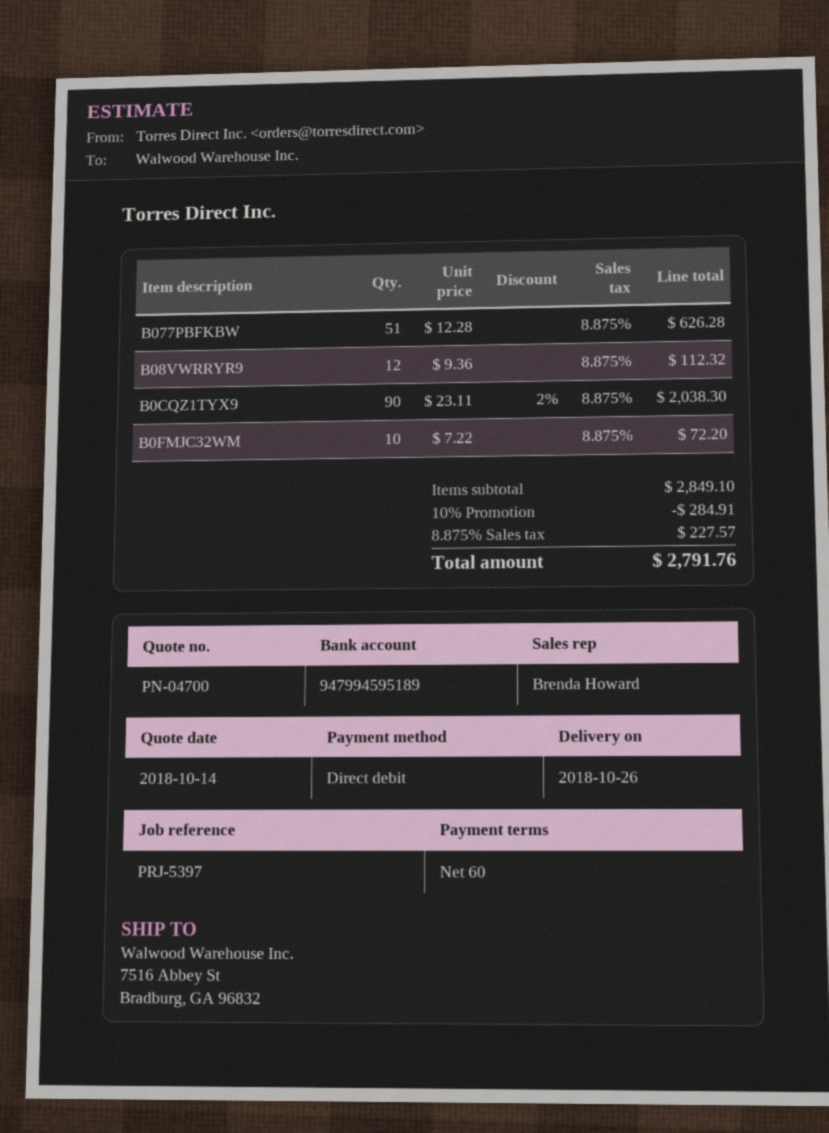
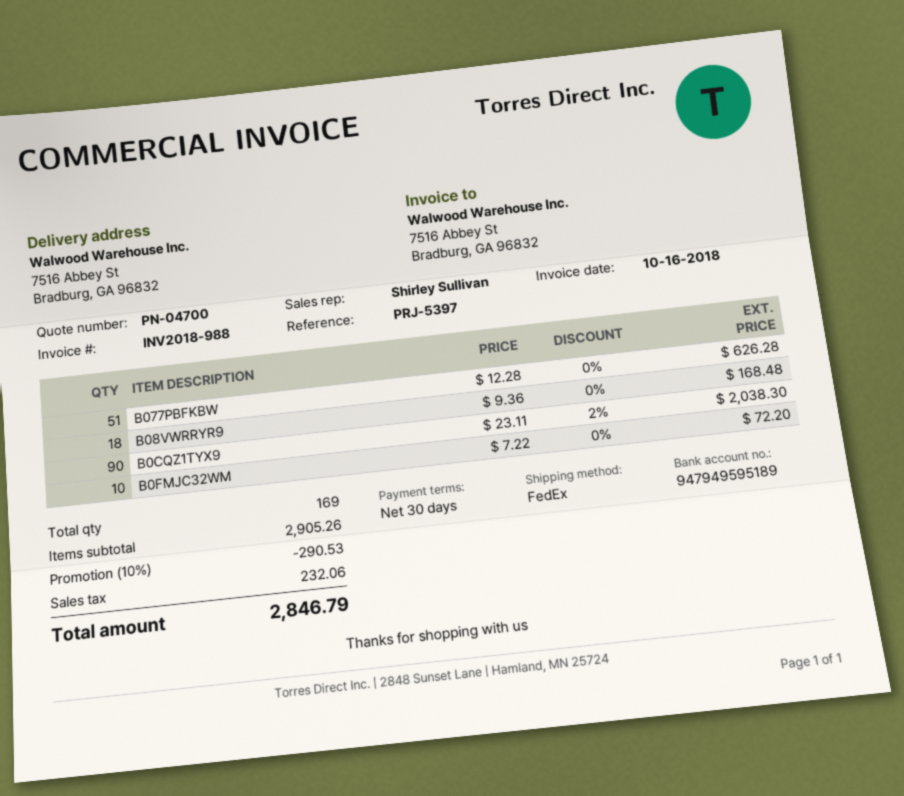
payment terms: 60 days -> 30 days
sales rep: Brenda Howard -> Shirley Sullivan
bank account: 947994595189 -> 947949595189
B08VWRRYR9: 12 x 9.36 = 112.32 -> 18 x 9.36 = 168.48
subtotal: 2849.10 -> 2905.26
discount: 10% = 284.91 -> 10% = 290.53
tax: 227.57 -> 232.06
total: 2791.76 -> 2846.79

